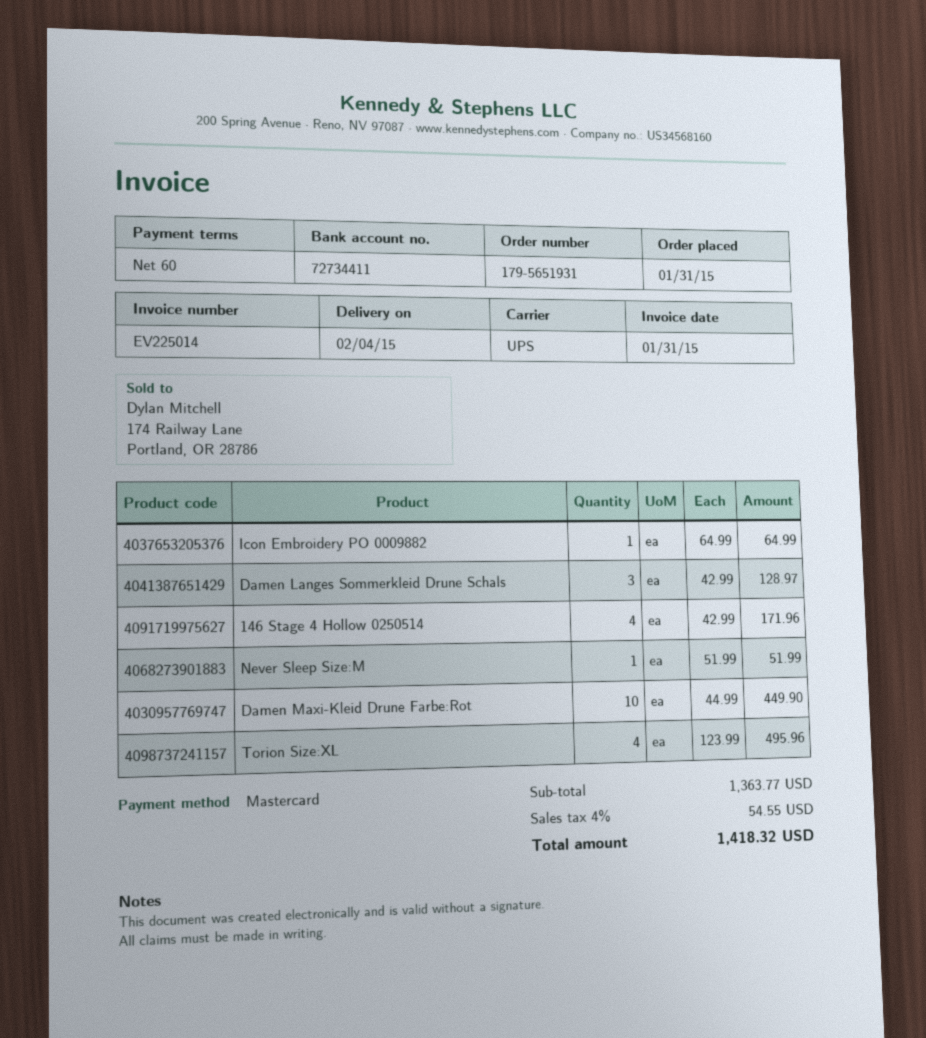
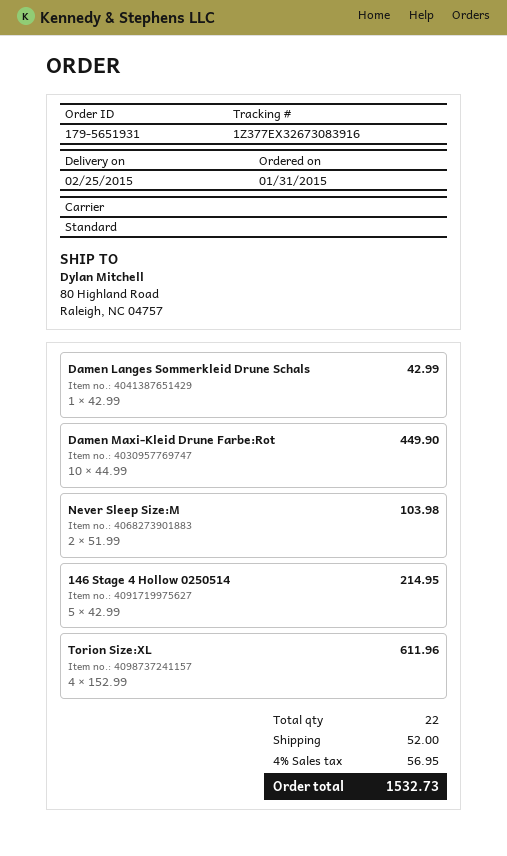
delivery date: 2015-02-04 -> 2015-02-25
shipping method: UPS -> standard
Icon Embroidery PO 0009882: 1 x 64.99 = 64.99 -> none
Damen Langes Sommerkleid Drune Schals: 3 x 42.99 = 128.97 -> 1 x 42.99 = 42.99
146 Stage 4 Hollow 0250514: 4 x 42.99 = 171.96 -> 5 x 42.99 = 214.95
Never Sleep Size:M: 1 x 51.99 = 51.99 -> 2 x 51.99 = 103.98
Torion Size:XL: 4 x 123.99 = 495.96 -> 4 x 152.99 = 611.96
shipping: none -> 52.00
tax: 4% = 54.55 -> 4% = 56.95
total: 1418.32 -> 1532.73

